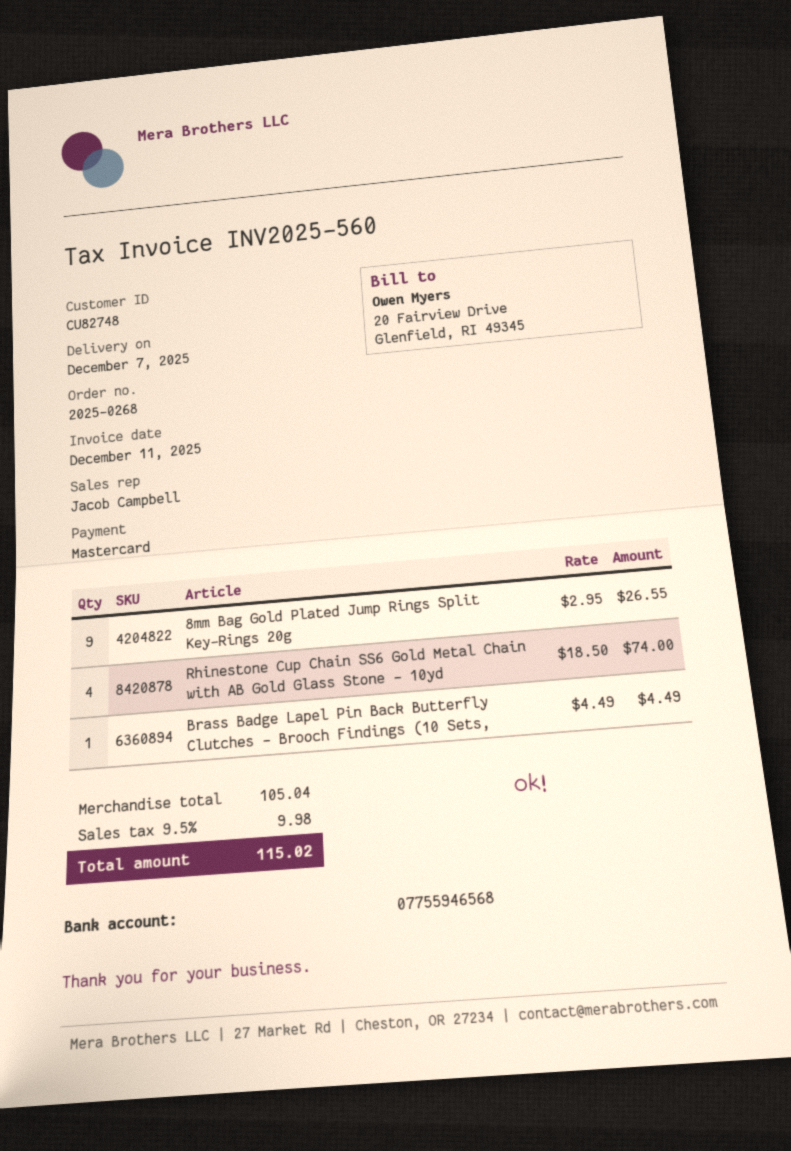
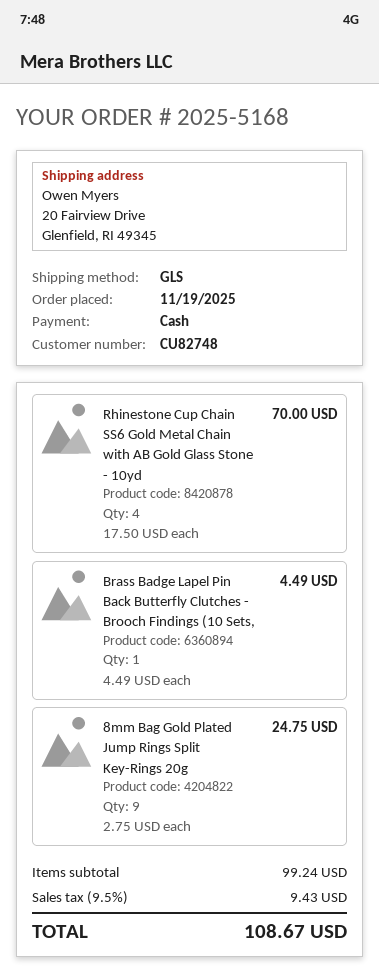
order number: 2025-0268 -> 2025-5168
payment method: Mastercard -> cash
8mm Bag Gold Plated Jump Rings Split Key-Rings 20g: 9 x 2.95 = 26.55 -> 9 x 2.75 = 24.75
Rhinestone Cup Chain SS6 Gold Metal Chain with AB Gold Glass Stone - 10yd: 4 x 18.50 = 74.00 -> 4 x 17.50 = 70.00
subtotal: 105.04 -> 99.24
tax: 9.5% = 9.98 -> 9.5% = 9.43
total: 115.02 -> 108.67

